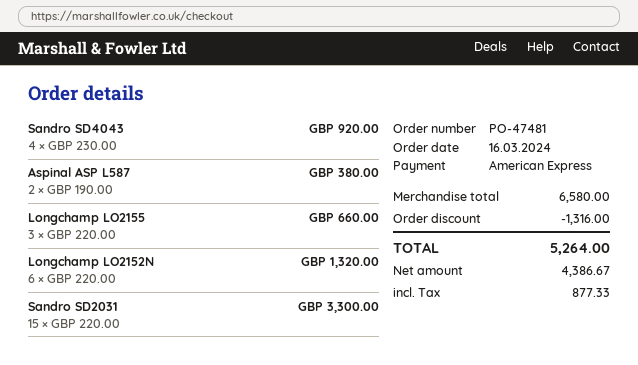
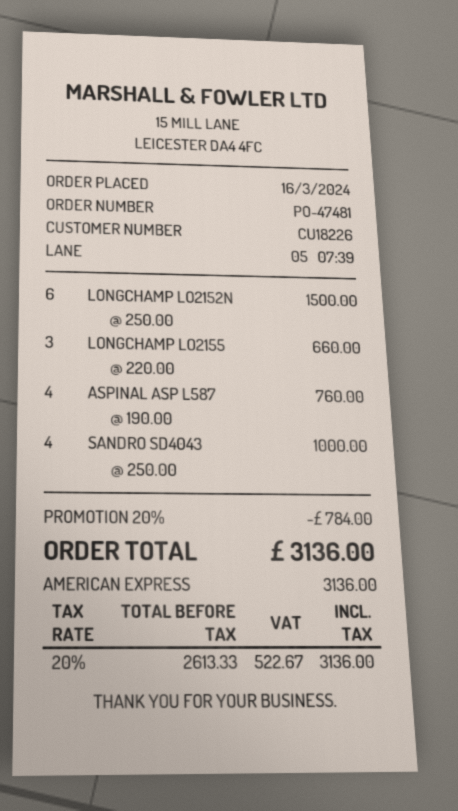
Sandro SD4043: 4 x 230.00 = 920.00 -> 4 x 250.00 = 1000.00
Aspinal ASP L587: 2 x 190.00 = 380.00 -> 4 x 190.00 = 760.00
Longchamp LO2152N: 6 x 220.00 = 1320.00 -> 6 x 250.00 = 1500.00
Sandro SD2031: 15 x 220.00 = 3300.00 -> none
discount: 1316.00 -> 784.00
net: 4386.67 -> 2613.33
tax: 877.33 -> 522.67
total: 5264.00 -> 3136.00

